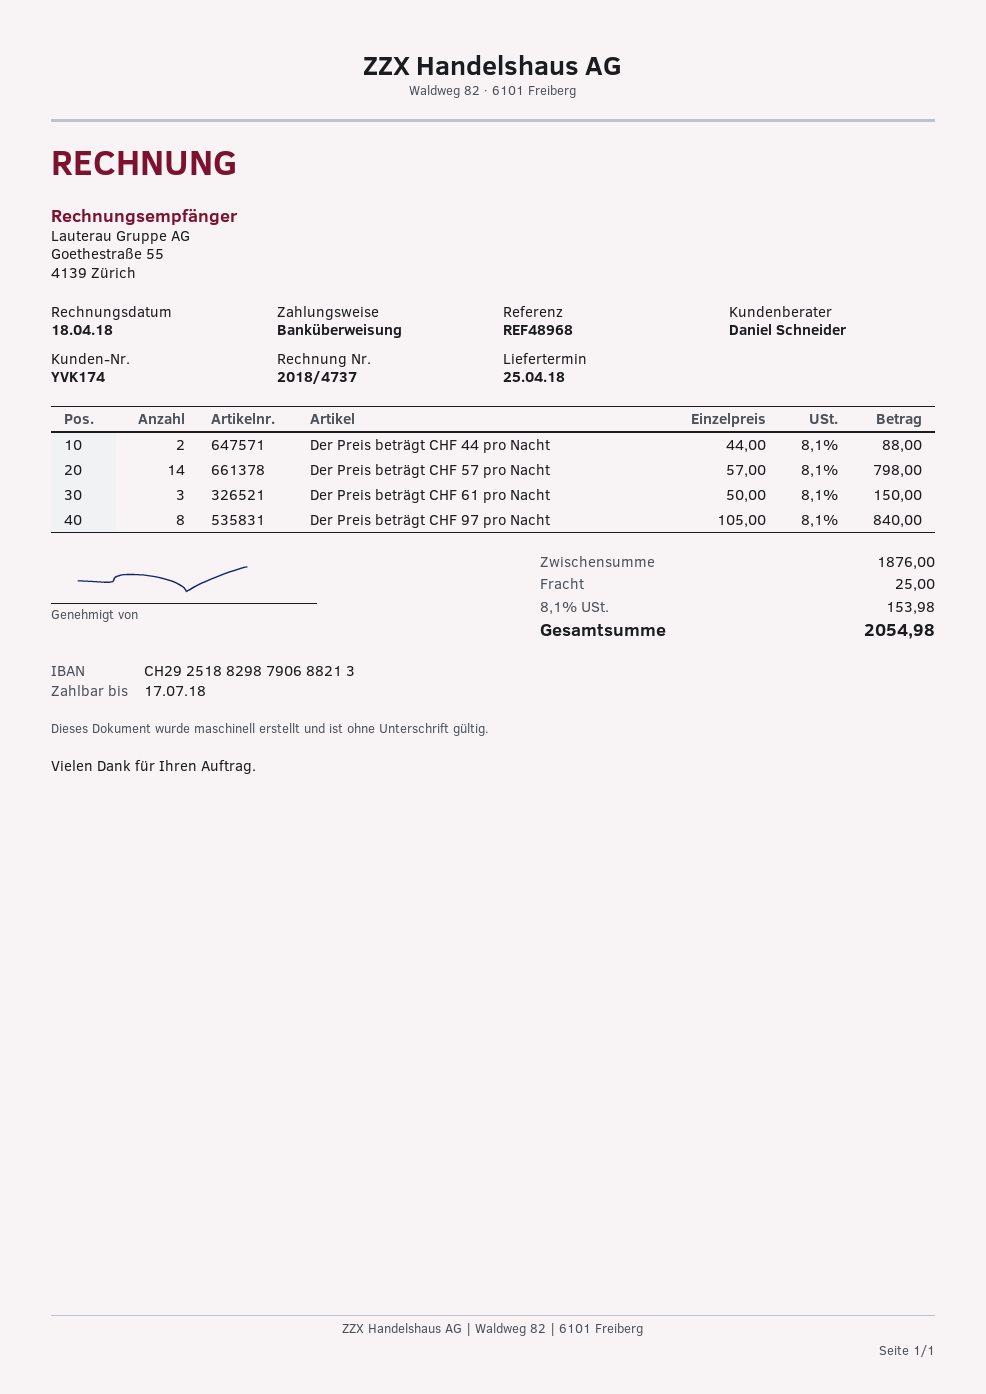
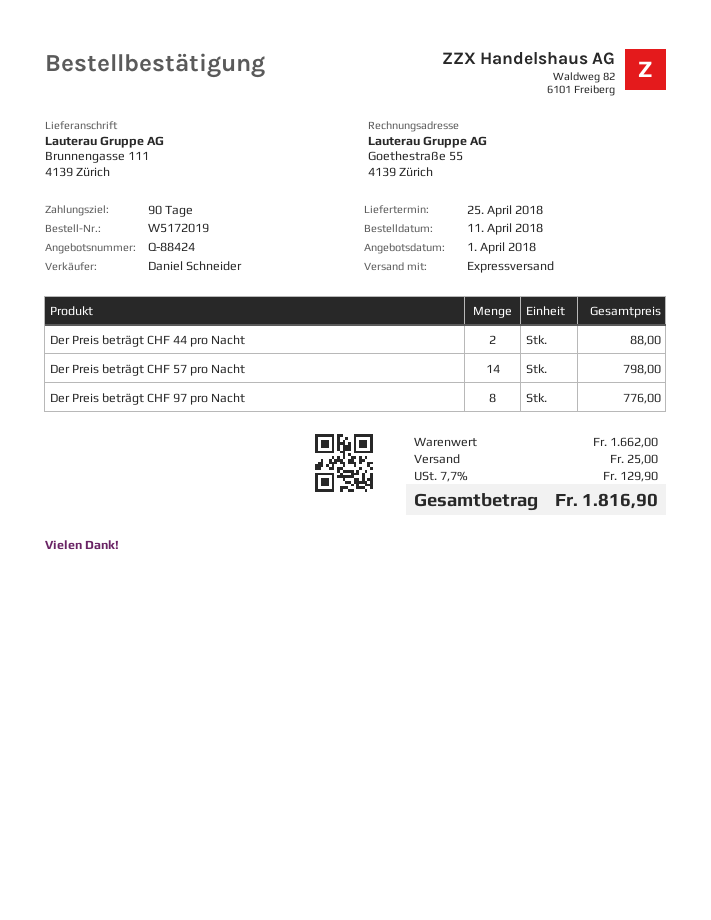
Der Preis beträgt CHF 61 pro Nacht: 3 for 150.00 -> none
Der Preis beträgt CHF 97 pro Nacht: 8 for 840.00 -> 8 for 776.00
subtotal: 1876.00 -> 1662.00
tax: 8.1% = 153.98 -> 7.7% = 129.90
total: 2054.98 -> 1816.90

